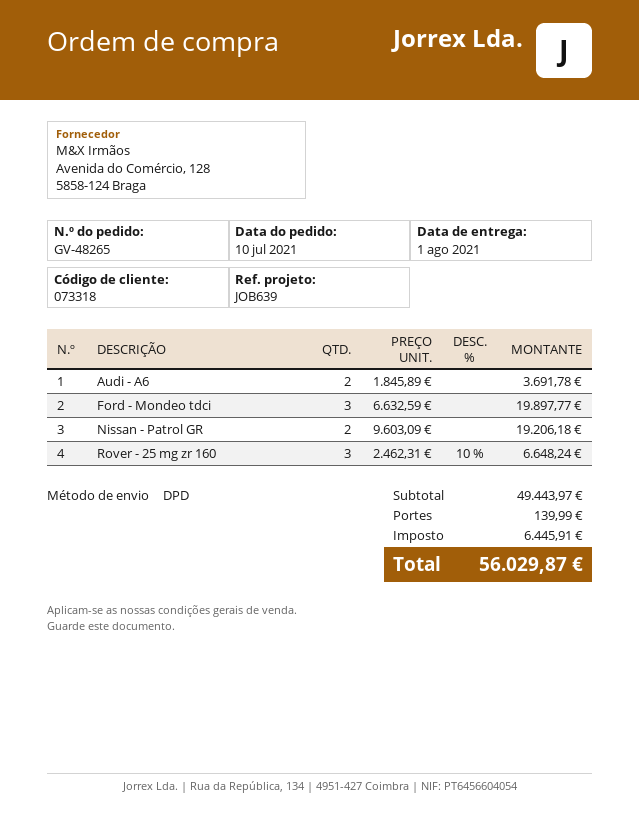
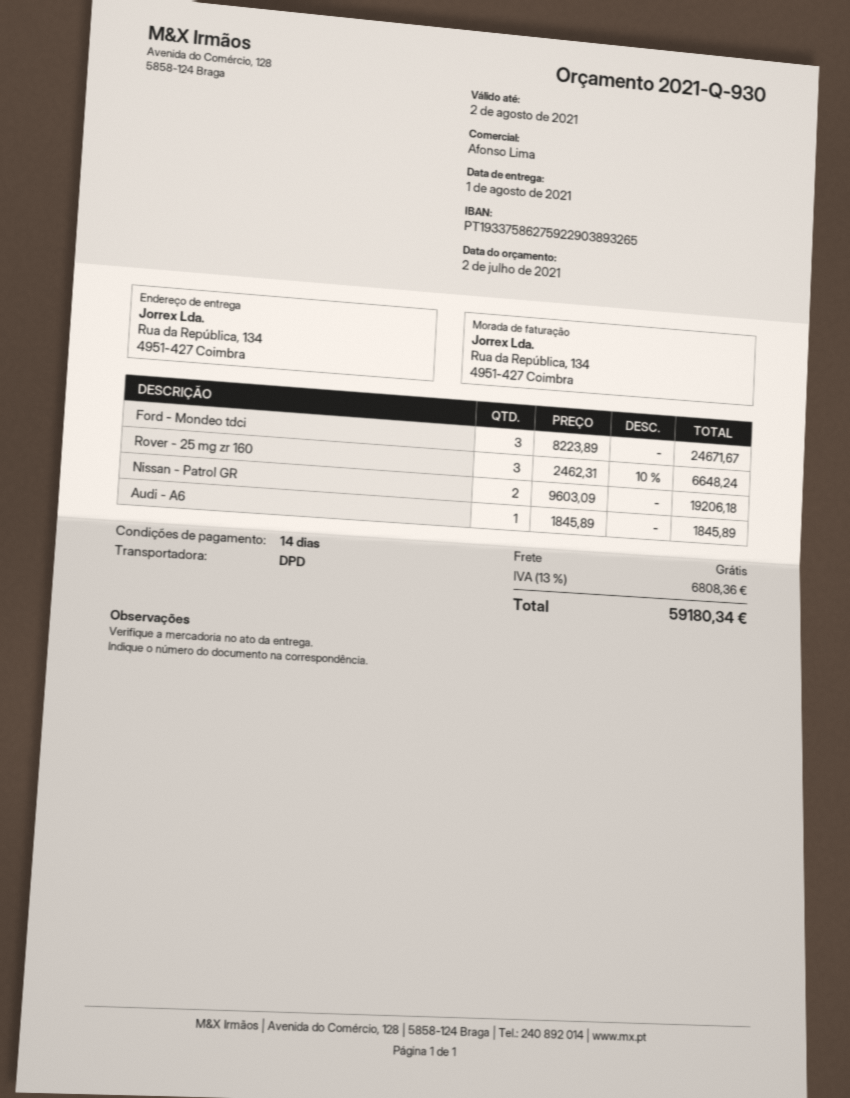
Audi - A6: 2 x 1845.89 = 3691.78 -> 1 x 1845.89 = 1845.89
Ford - Mondeo tdci: 3 x 6632.59 = 19897.77 -> 3 x 8223.89 = 24671.67
shipping: 139.99 -> 0.00
tax: 6445.91 -> 6808.36
total: 56029.87 -> 59180.34

